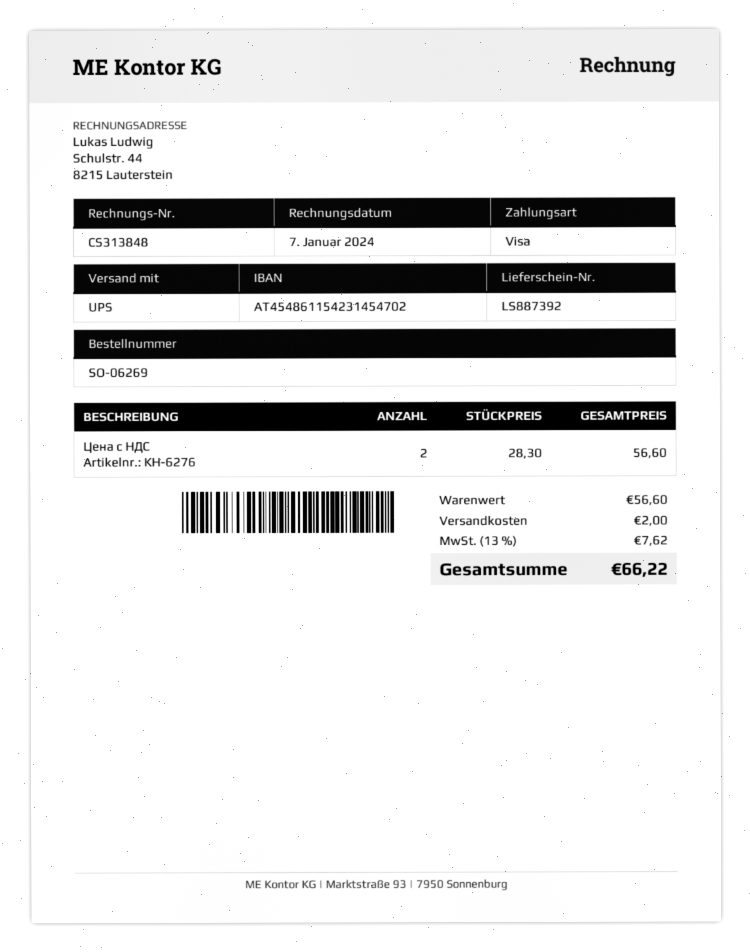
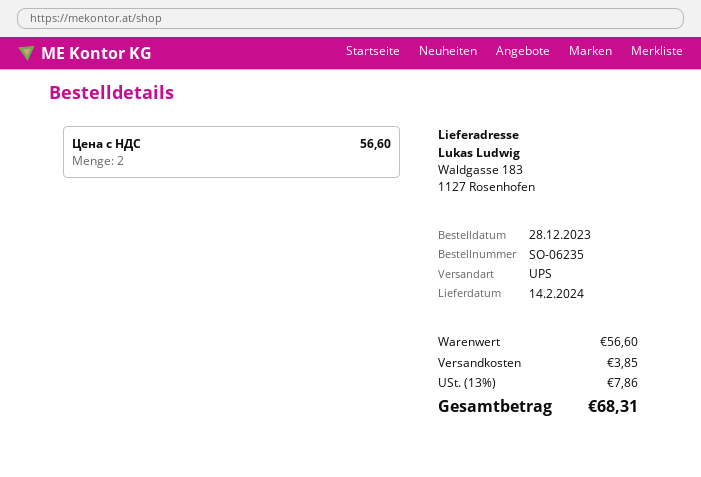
order number: SO-06269 -> SO-06235
shipping: 2.00 -> 3.85
tax: 13% = 7.62 -> 13% = 7.86
total: 66.22 -> 68.31

